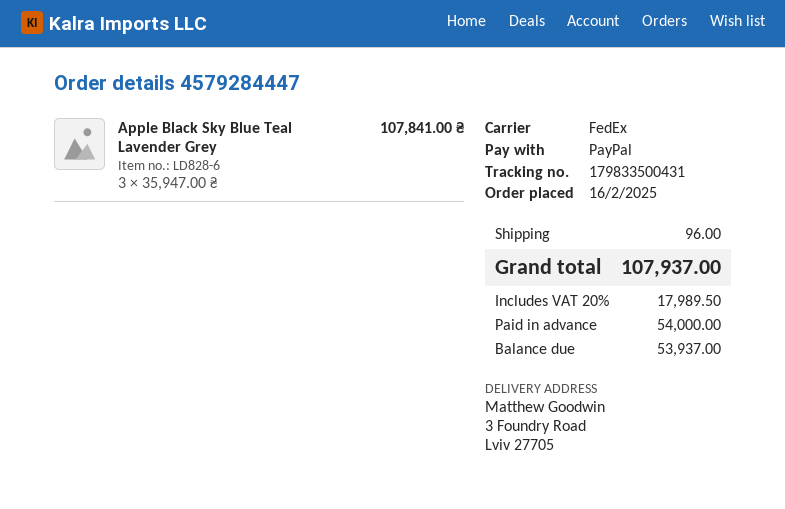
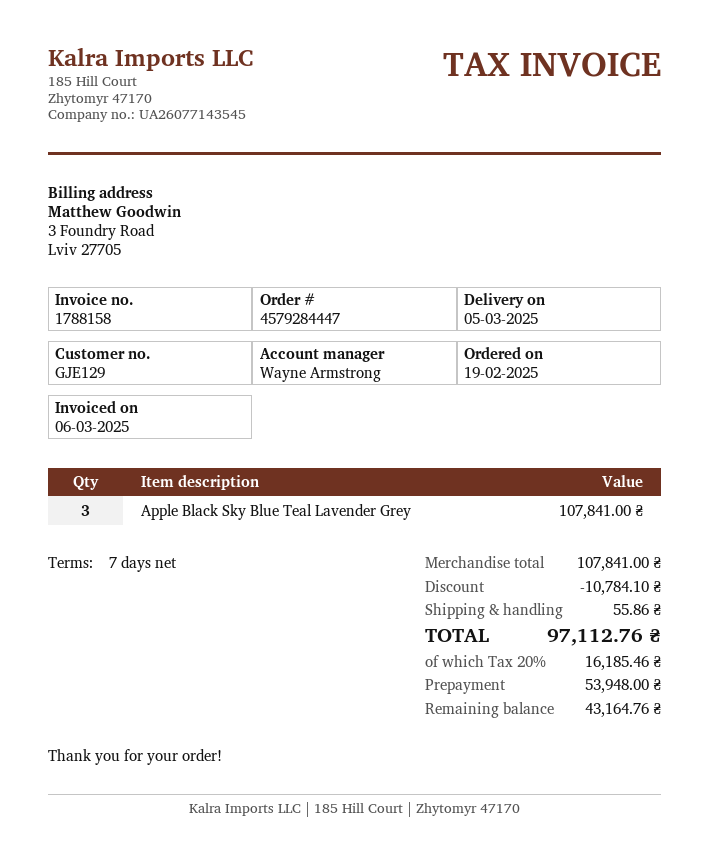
order date: 2025-02-16 -> 2025-02-19
discount: none -> 10784.10
shipping: 96.00 -> 55.86
tax: 20% = 17989.50 -> 20% = 16185.46
total: 107937.00 -> 97112.76
deposit: 54000.00 -> 53948.00
balance: 53937.00 -> 43164.76

